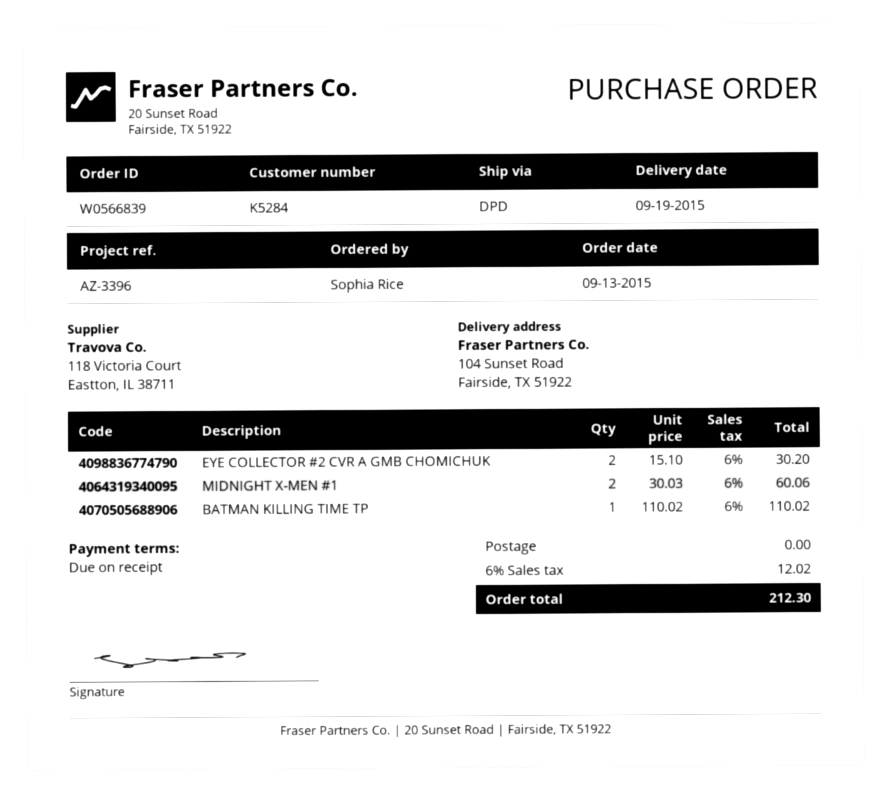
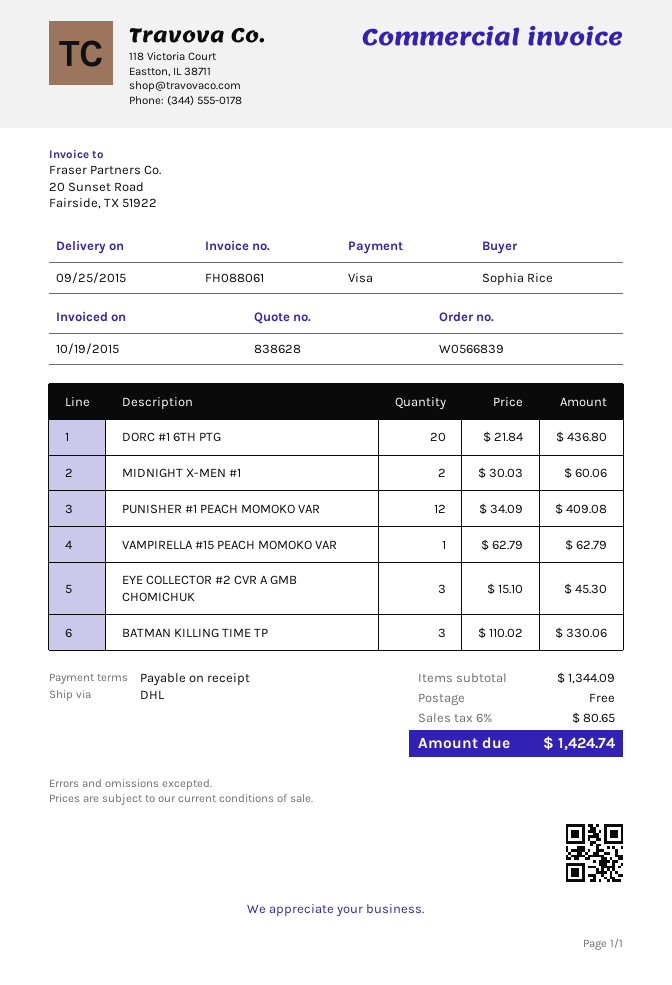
delivery date: 2015-09-19 -> 2015-09-25
shipping method: DPD -> DHL
EYE COLLECTOR #2 CVR A GMB CHOMICHUK: 2 x 15.10 = 30.20 -> 3 x 15.10 = 45.30
BATMAN KILLING TIME TP: 1 x 110.02 = 110.02 -> 3 x 110.02 = 330.06
DORC #1 6TH PTG: none -> 20 x 21.84 = 436.80
PUNISHER #1 PEACH MOMOKO VAR: none -> 12 x 34.09 = 409.08
VAMPIRELLA #15 PEACH MOMOKO VAR: none -> 1 x 62.79 = 62.79
tax: 6% = 12.02 -> 6% = 80.65
total: 212.30 -> 1424.74

